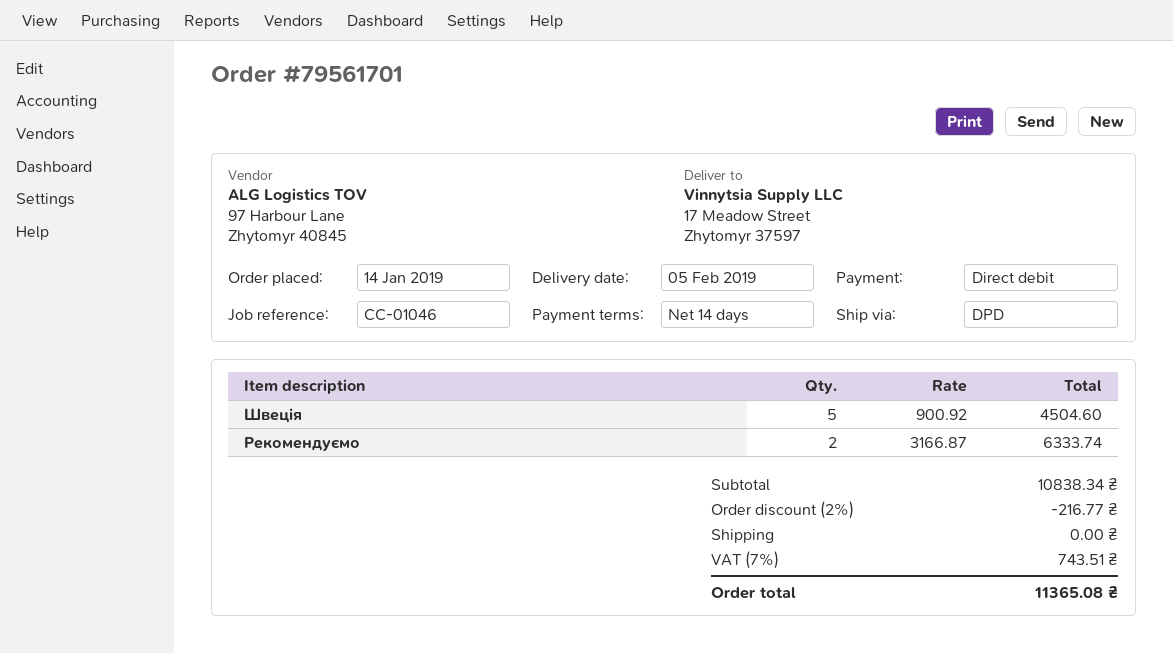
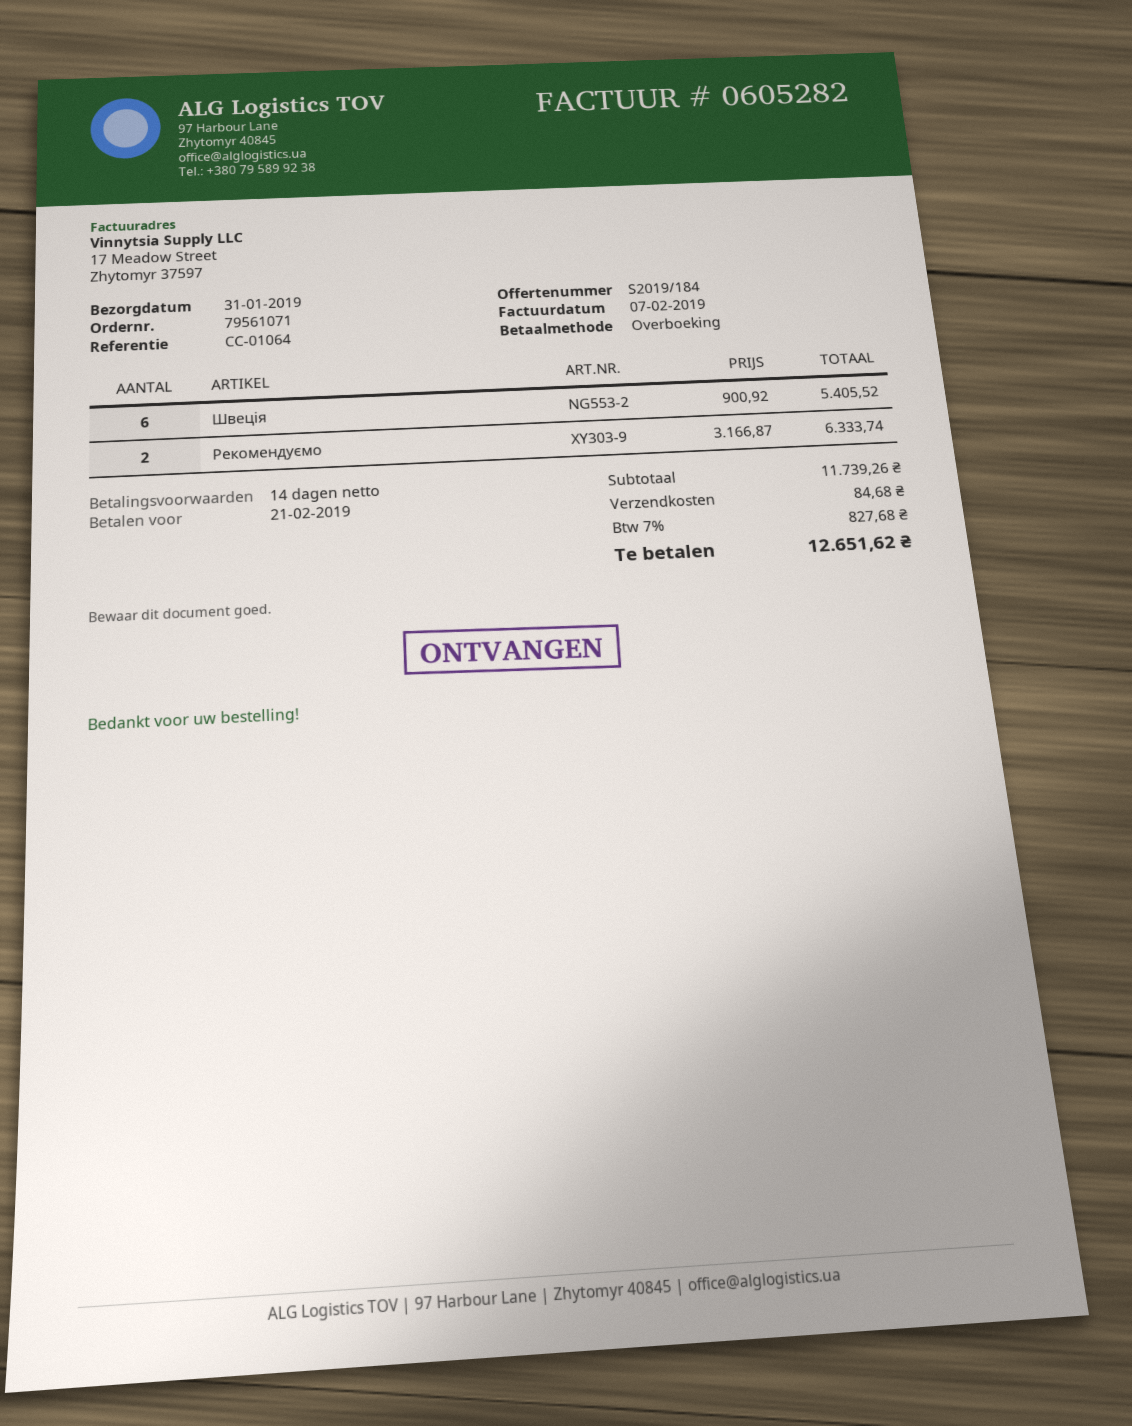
order number: 79561701 -> 79561071
delivery date: 2019-02-05 -> 2019-01-31
reference: CC-01046 -> CC-01064
payment method: direct debit -> bank transfer
Швеція: 5 x 900.92 = 4504.60 -> 6 x 900.92 = 5405.52
subtotal: 10838.34 -> 11739.26
discount: 2% = 216.77 -> none
shipping: 0.00 -> 84.68
tax: 7% = 743.51 -> 7% = 827.68
total: 11365.08 -> 12651.62

